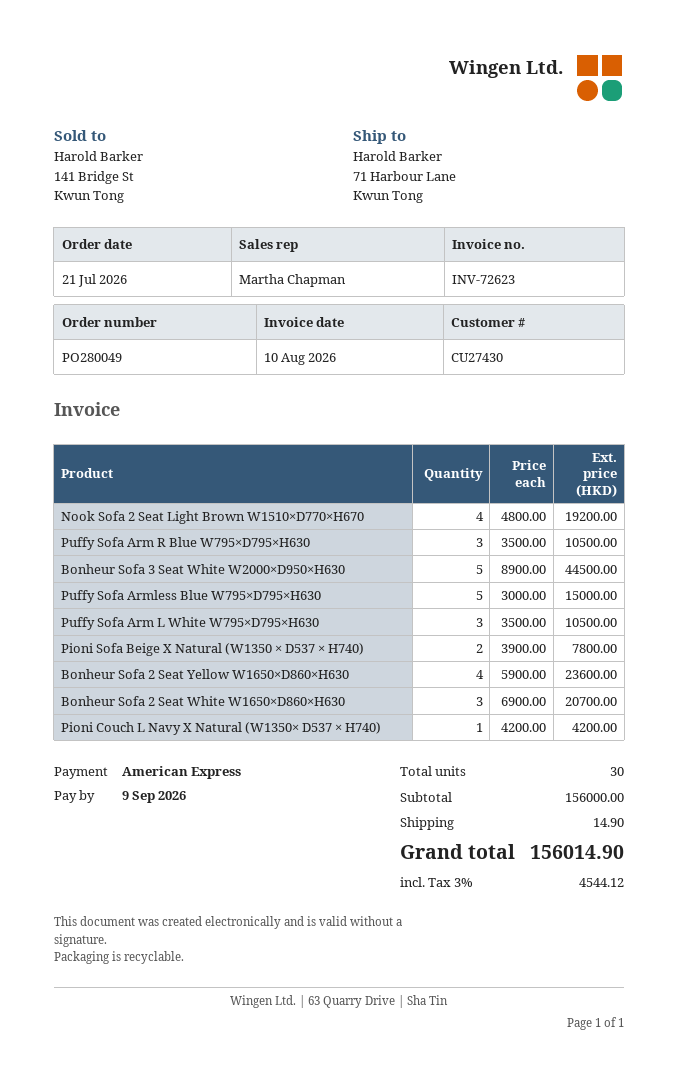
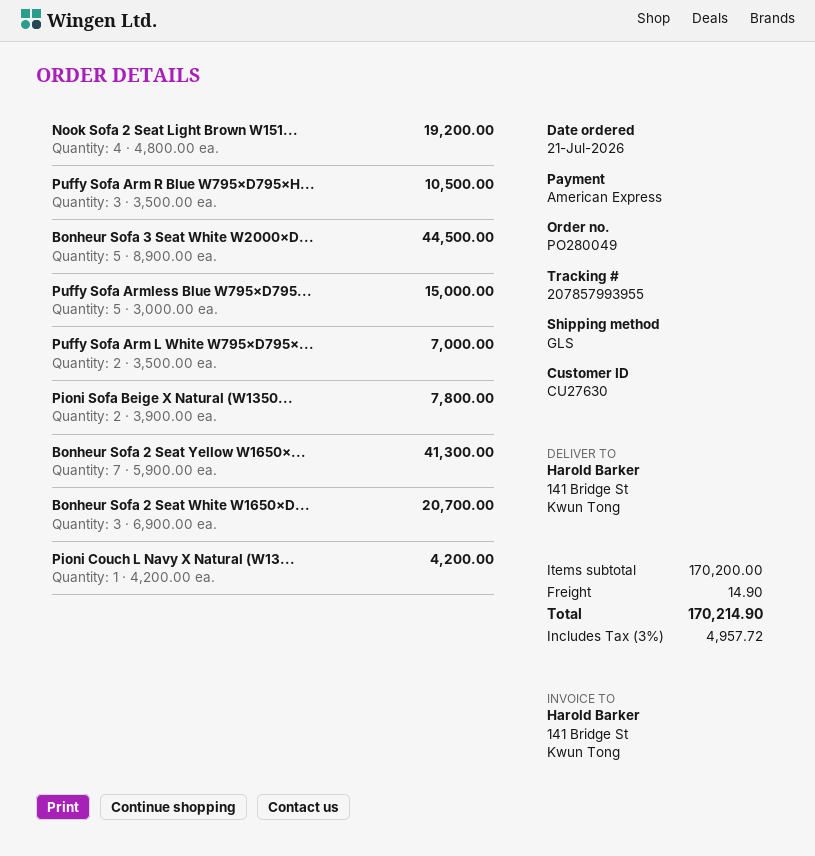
customer number: CU27430 -> CU27630
ship to: 71 Harbour Lane, Kwun Tong -> 141 Bridge St, Kwun Tong
Puffy Sofa Arm L White W795×D795×H630: 3 x 3500.00 = 10500.00 -> 2 x 3500.00 = 7000.00
Bonheur Sofa 2 Seat Yellow W1650×D860×H630: 4 x 5900.00 = 23600.00 -> 7 x 5900.00 = 41300.00
subtotal: 156000.00 -> 170200.00
tax: 3% = 4544.12 -> 3% = 4957.72
total: 156014.90 -> 170214.90

